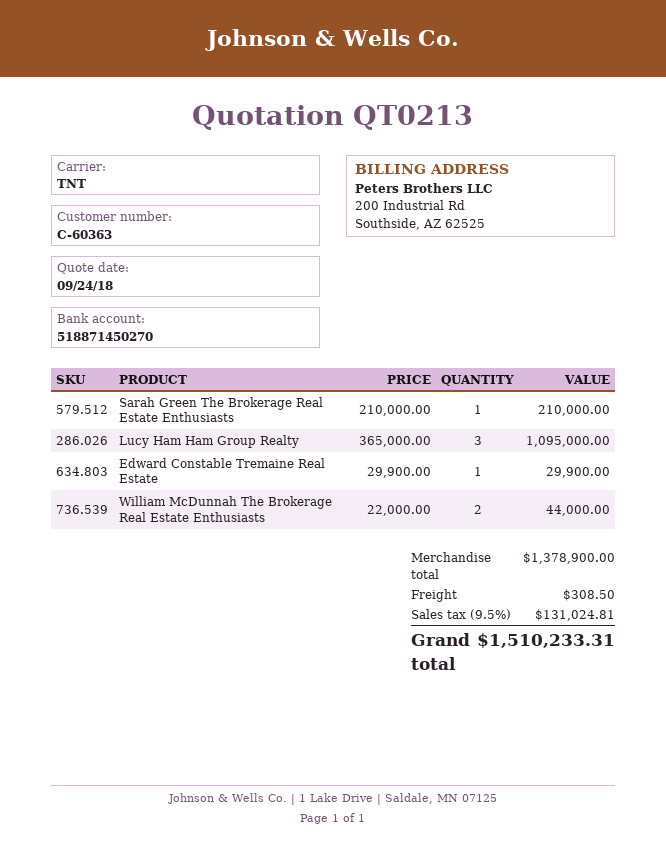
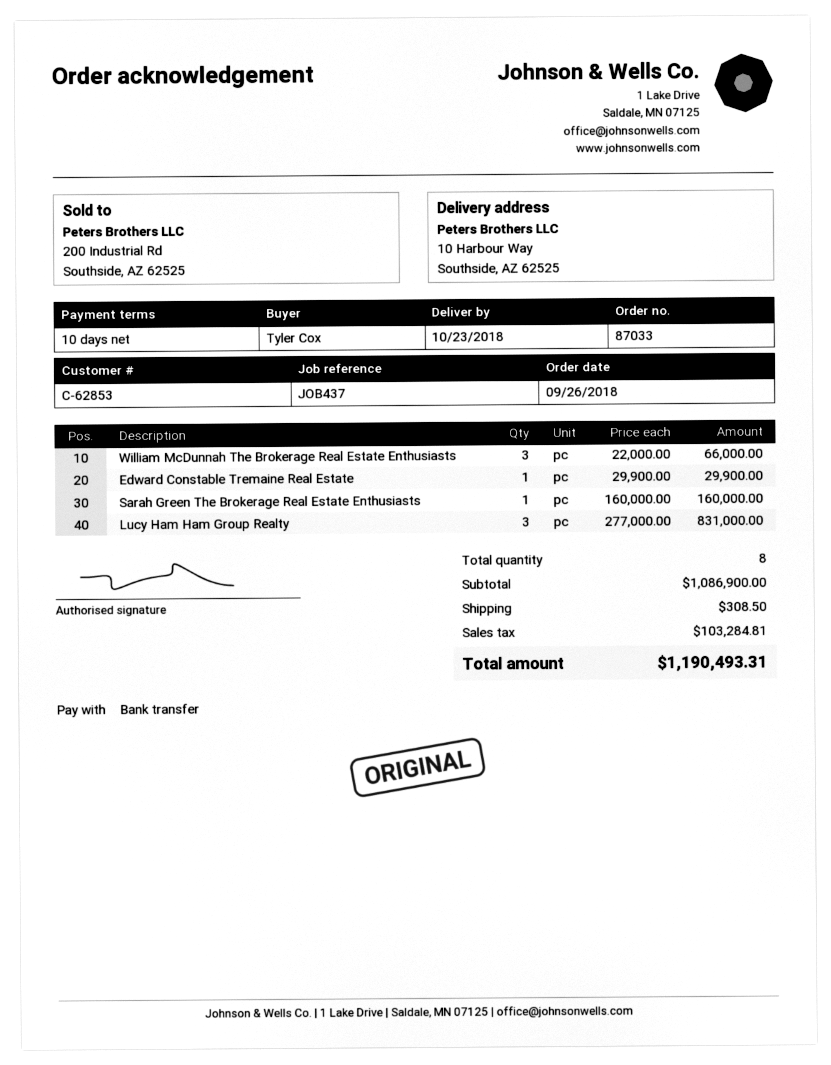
customer number: C-60363 -> C-62853
Sarah Green The Brokerage Real Estate Enthusiasts: 1 x 210000.00 = 210000.00 -> 1 x 160000.00 = 160000.00
Lucy Ham Ham Group Realty: 3 x 365000.00 = 1095000.00 -> 3 x 277000.00 = 831000.00
William McDunnah The Brokerage Real Estate Enthusiasts: 2 x 22000.00 = 44000.00 -> 3 x 22000.00 = 66000.00
subtotal: 1378900.00 -> 1086900.00
tax: 131024.81 -> 103284.81
total: 1510233.31 -> 1190493.31

